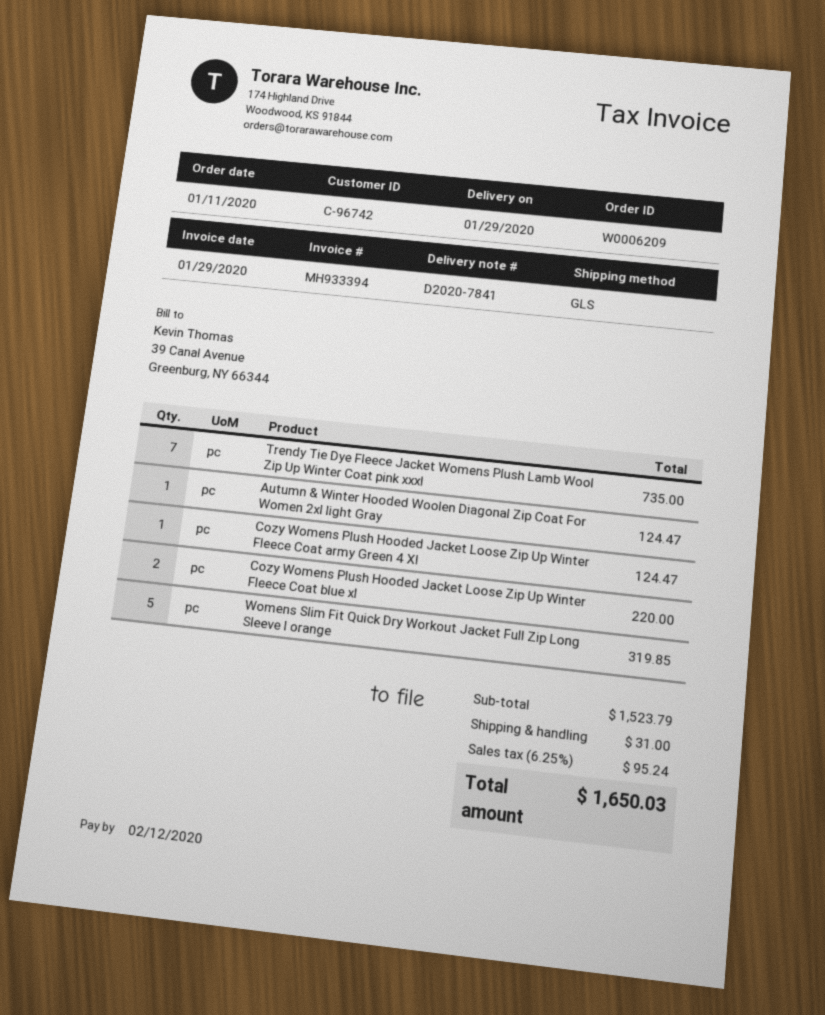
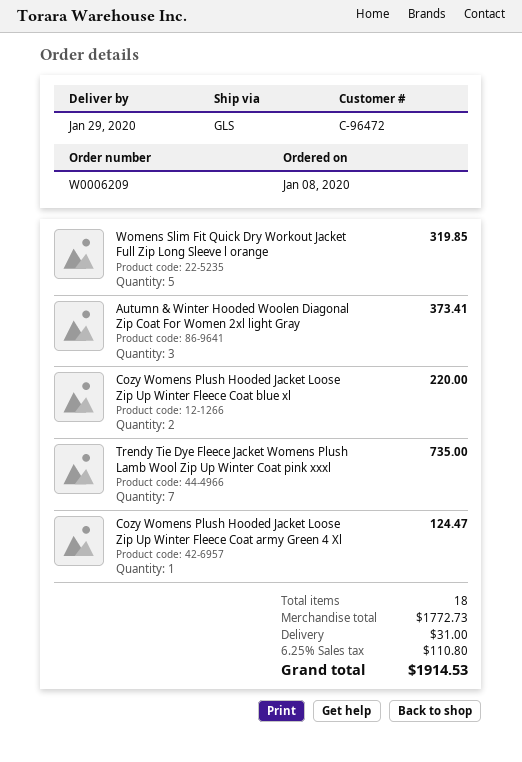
order date: 2020-01-11 -> 2020-01-08
customer number: C-96742 -> C-96472
Autumn & Winter Hooded Woolen Diagonal Zip Coat For Women 2xl light Gray: 1 for 124.47 -> 3 for 373.41
subtotal: 1523.79 -> 1772.73
tax: 6.25% = 95.24 -> 6.25% = 110.80
total: 1650.03 -> 1914.53

